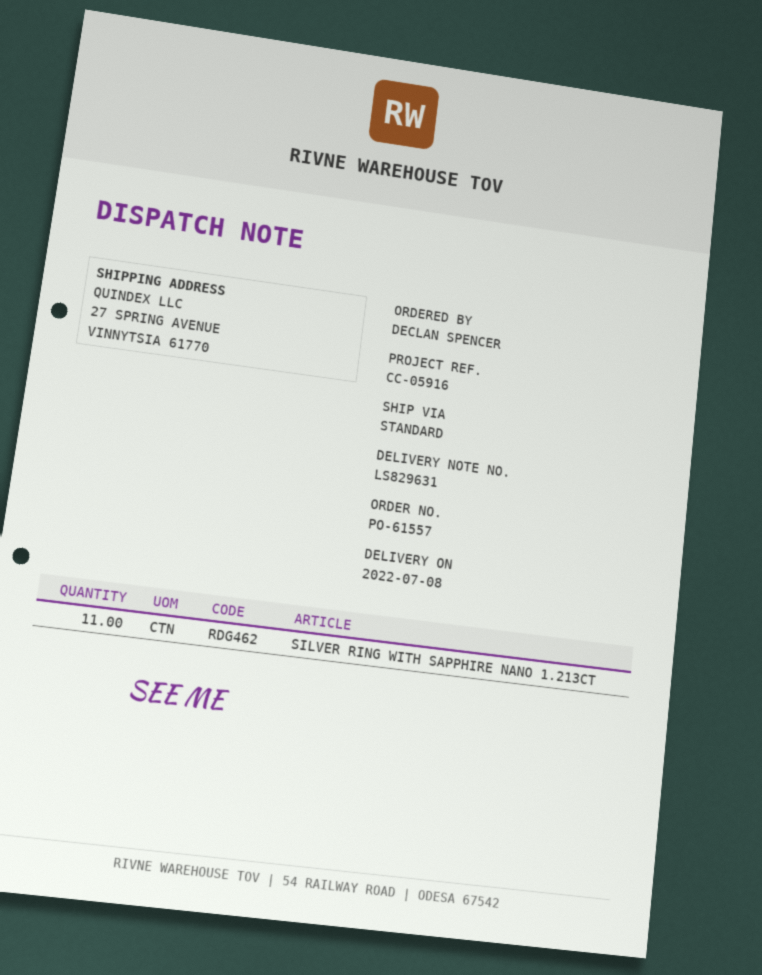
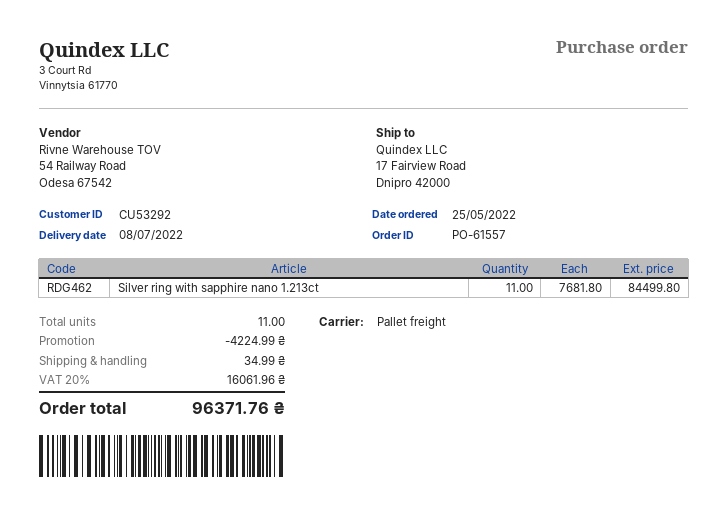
shipping method: standard -> pallet freight
ship to: 27 SPRING AVENUE, VINNYTSIA 61770 -> 17 Fairview Road, Dnipro 42000

